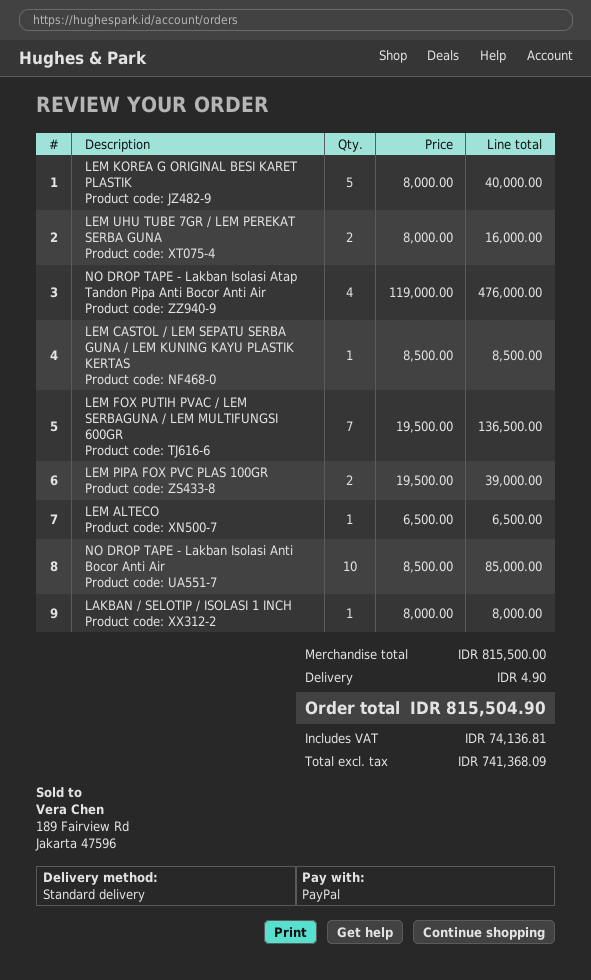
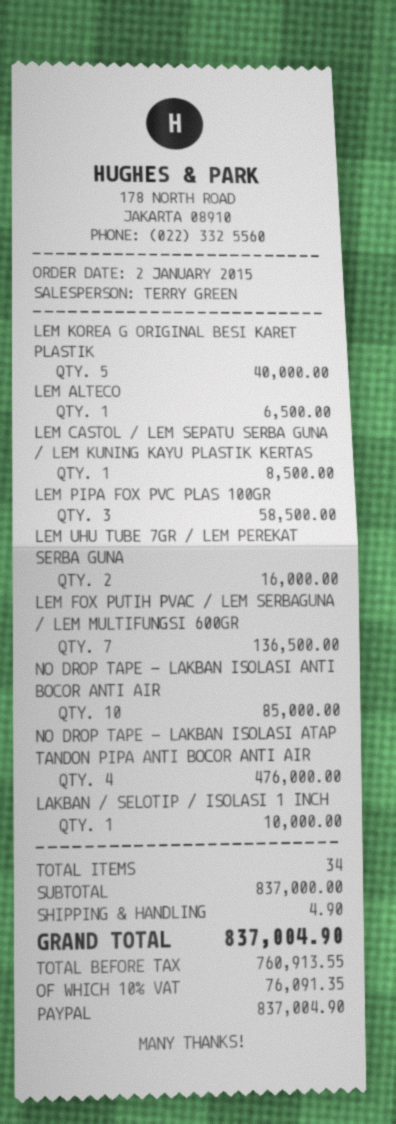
LEM PIPA FOX PVC PLAS 100GR: 2 for 39000.00 -> 3 for 58500.00
LAKBAN / SELOTIP / ISOLASI 1 INCH: 1 for 8000.00 -> 1 for 10000.00
subtotal: 815500.00 -> 837000.00
net: 741368.09 -> 760913.55
tax: 74136.81 -> 76091.35
total: 815504.90 -> 837004.90

